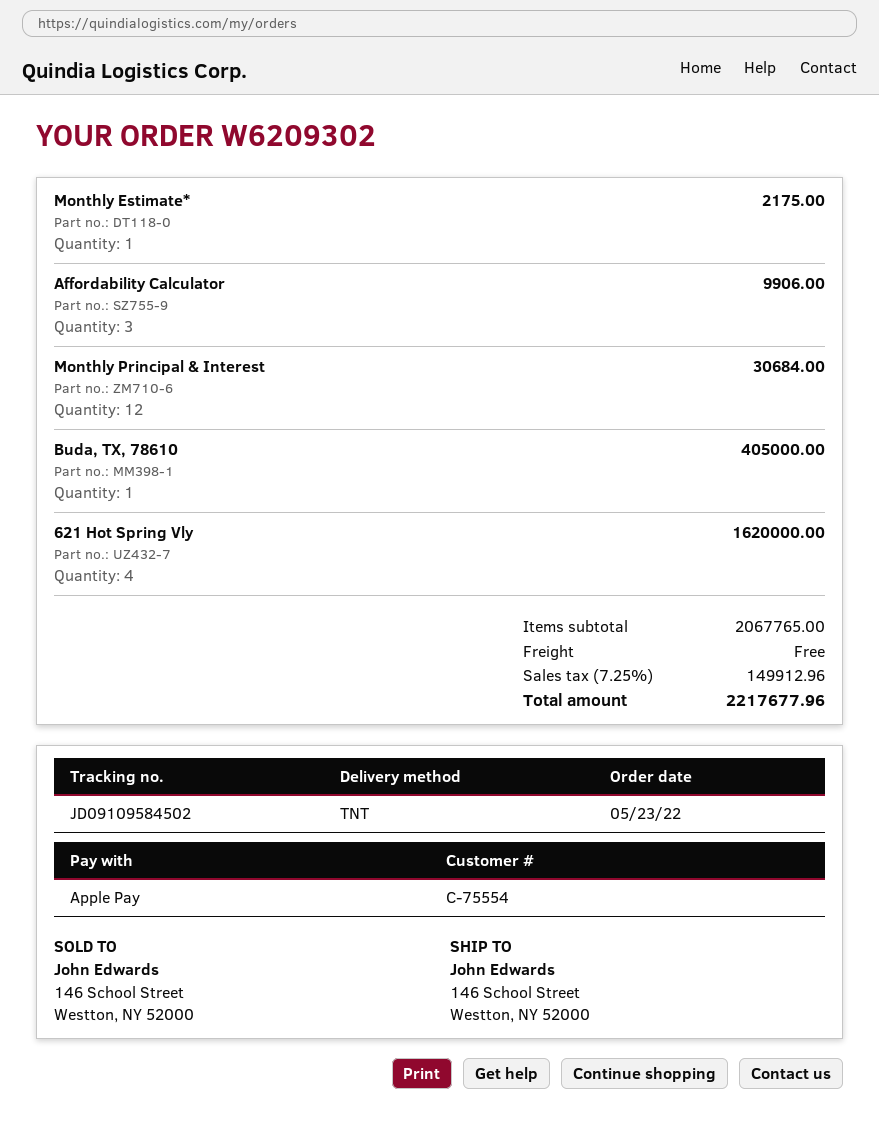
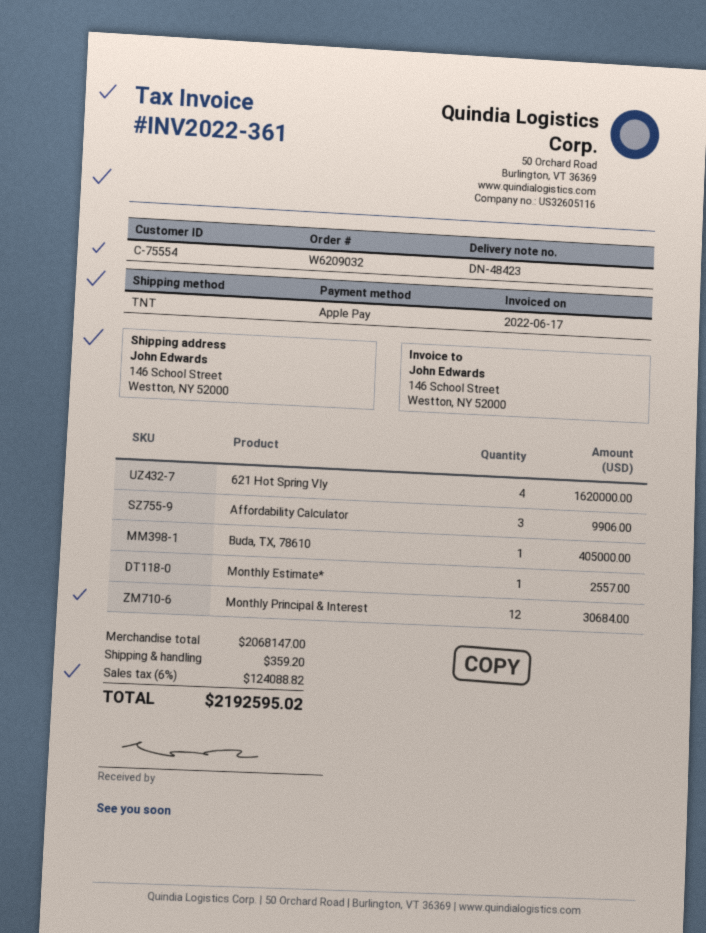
order number: W6209302 -> W6209032
Monthly Estimate*: 1 for 2175.00 -> 1 for 2557.00
subtotal: 2067765.00 -> 2068147.00
shipping: 0.00 -> 359.20
tax: 7.25% = 149912.96 -> 6% = 124088.82
total: 2217677.96 -> 2192595.02

